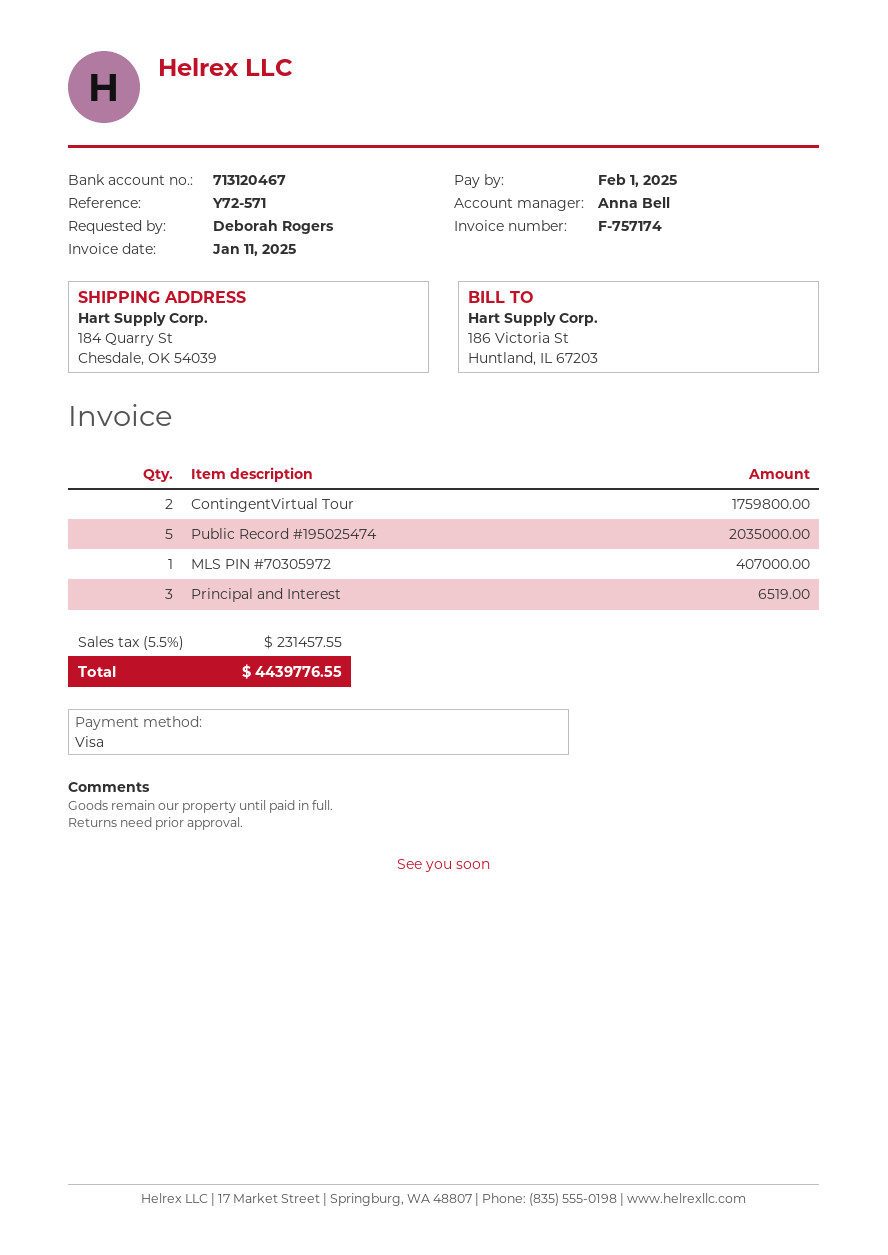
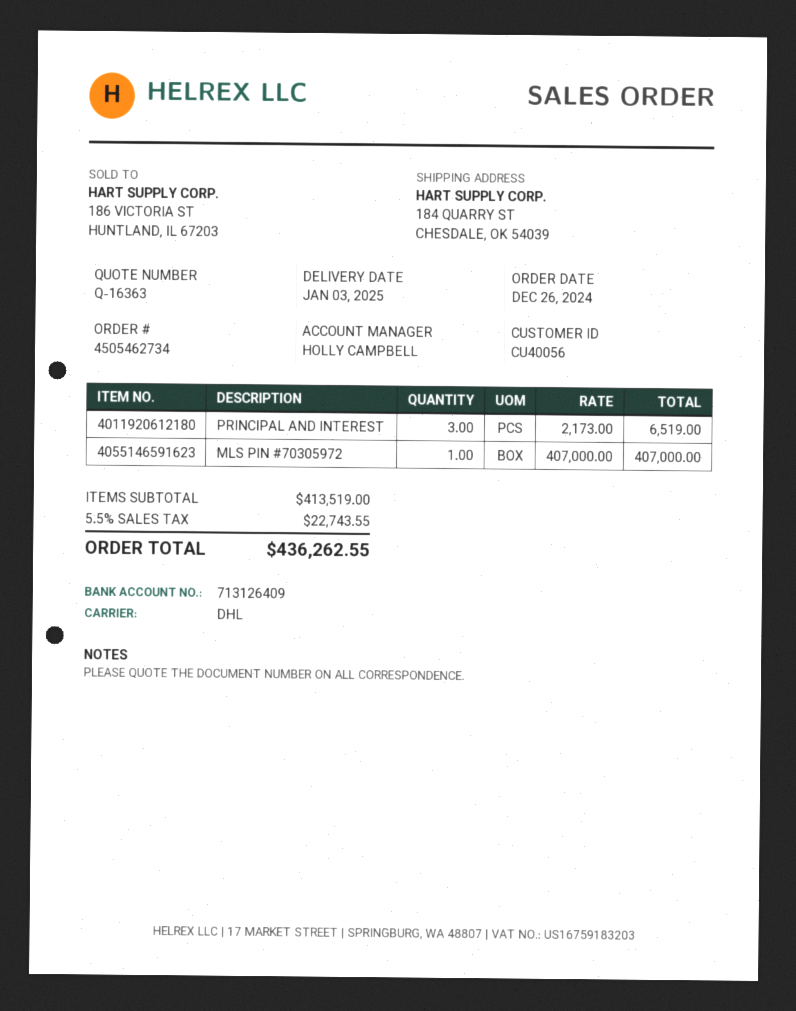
sales rep: Anna Bell -> HOLLY CAMPBELL
bank account: 713120467 -> 713126409
ContingentVirtual Tour: 2 for 1759800.00 -> none
Public Record #195025474: 5 for 2035000.00 -> none
tax: 5.5% = 231457.55 -> 5.5% = 22743.55
total: 4439776.55 -> 436262.55

